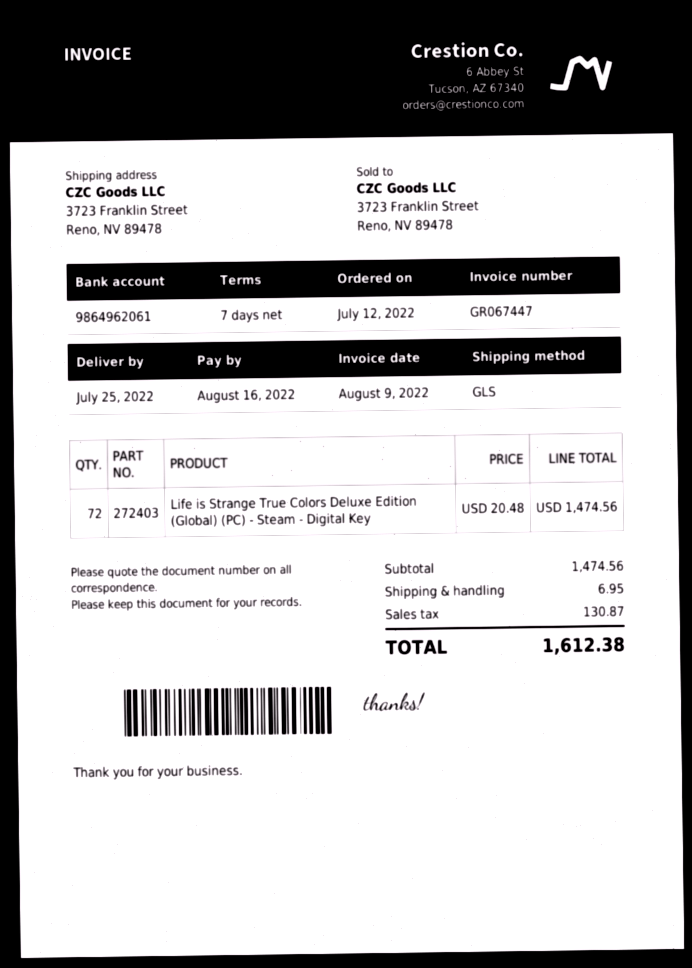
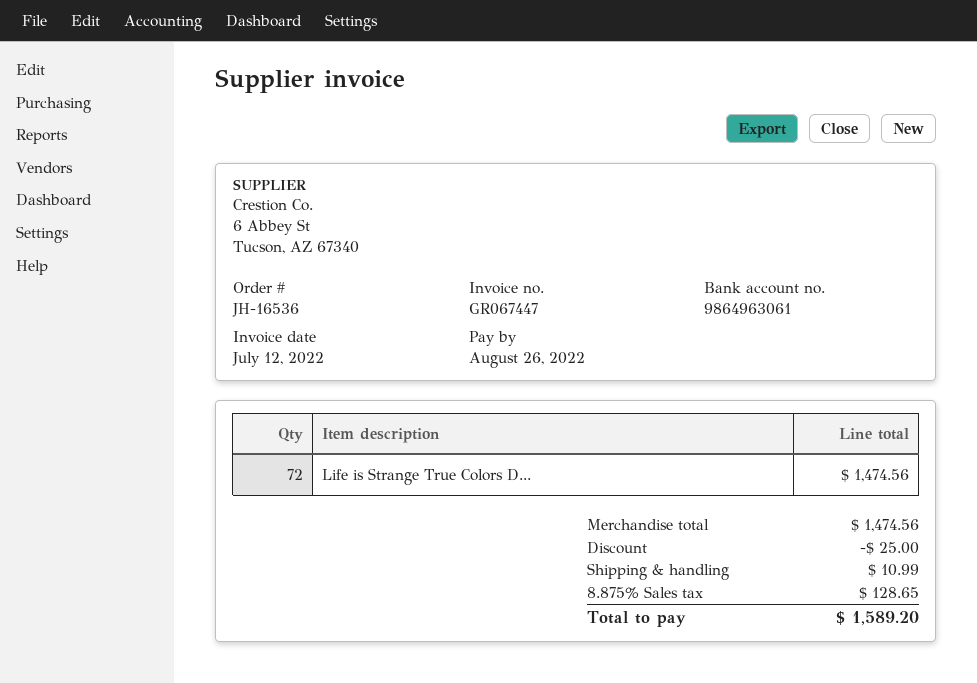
invoice date: 2022-08-09 -> 2022-07-12
due date: 2022-08-16 -> 2022-08-26
bank account: 9864962061 -> 9864963061
discount: none -> 25.00
shipping: 6.95 -> 10.99
tax: 130.87 -> 128.65
total: 1612.38 -> 1589.20

